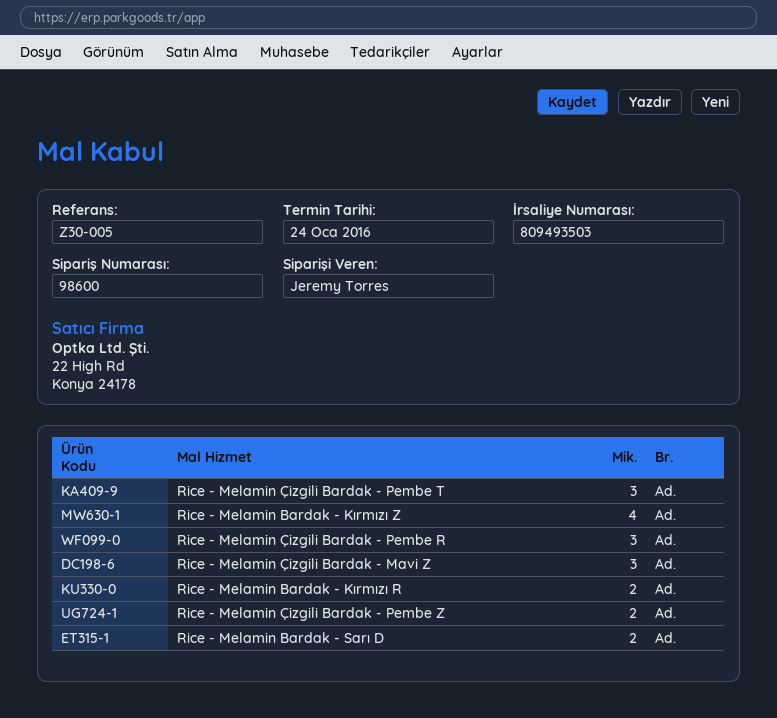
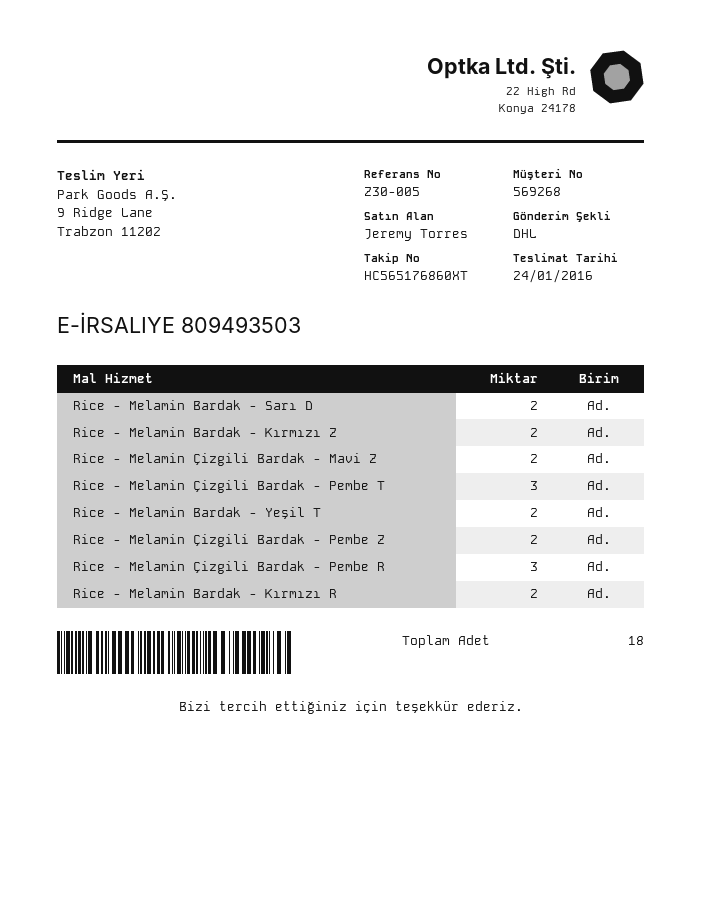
Rice - Melamin Bardak - Kırmızı Z: 4 -> 2
Rice - Melamin Çizgili Bardak - Mavi Z: 3 -> 2
Rice - Melamin Bardak - Yeşil T: none -> 2

